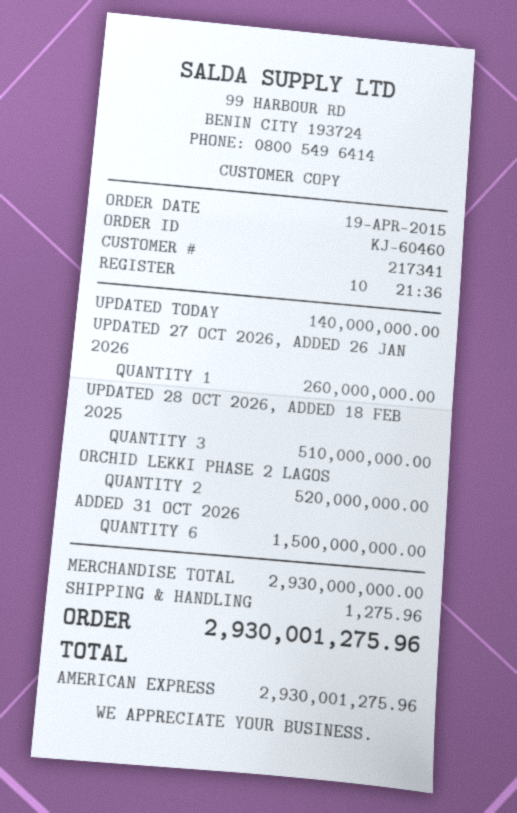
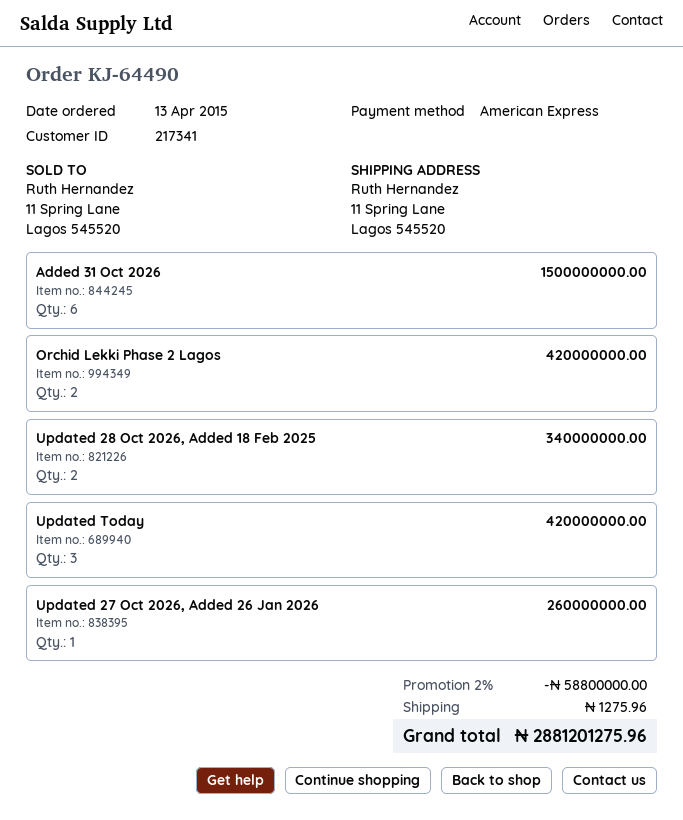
order number: KJ-60460 -> KJ-64490
order date: 2015-04-19 -> 2015-04-13
UPDATED TODAY: 1 for 140000000.00 -> 3 for 420000000.00
UPDATED 28 OCT 2026, ADDED 18 FEB 2025: 3 for 510000000.00 -> 2 for 340000000.00
ORCHID LEKKI PHASE 2 LAGOS: 2 for 520000000.00 -> 2 for 420000000.00
discount: none -> 2% = 58800000.00
total: 2930001275.96 -> 2881201275.96

